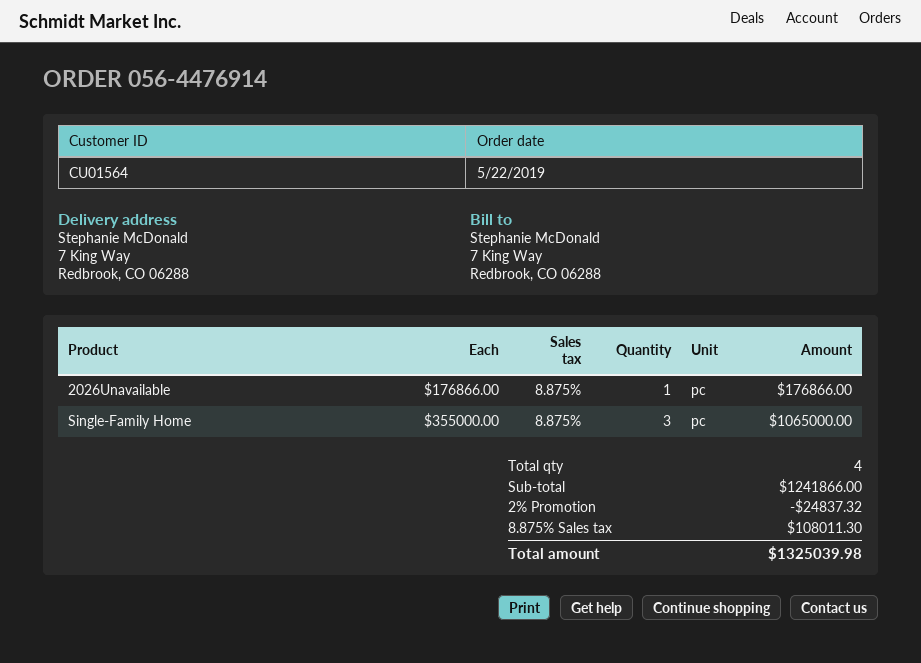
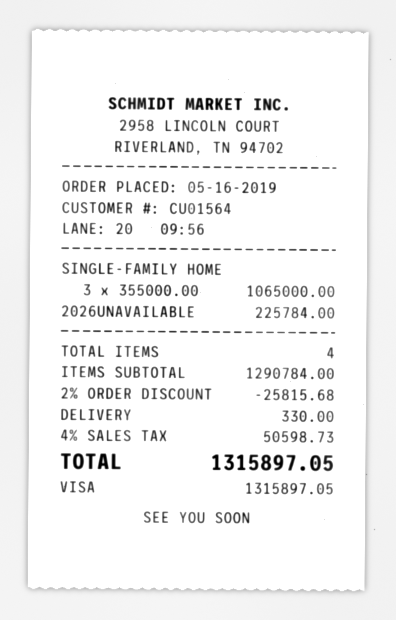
order date: 2019-05-22 -> 2019-05-16
2026Unavailable: 1 x 176866.00 = 176866.00 -> 1 x 225784.00 = 225784.00
subtotal: 1241866.00 -> 1290784.00
discount: 2% = 24837.32 -> 2% = 25815.68
shipping: none -> 330.00
tax: 8.875% = 108011.30 -> 4% = 50598.73
total: 1325039.98 -> 1315897.05

